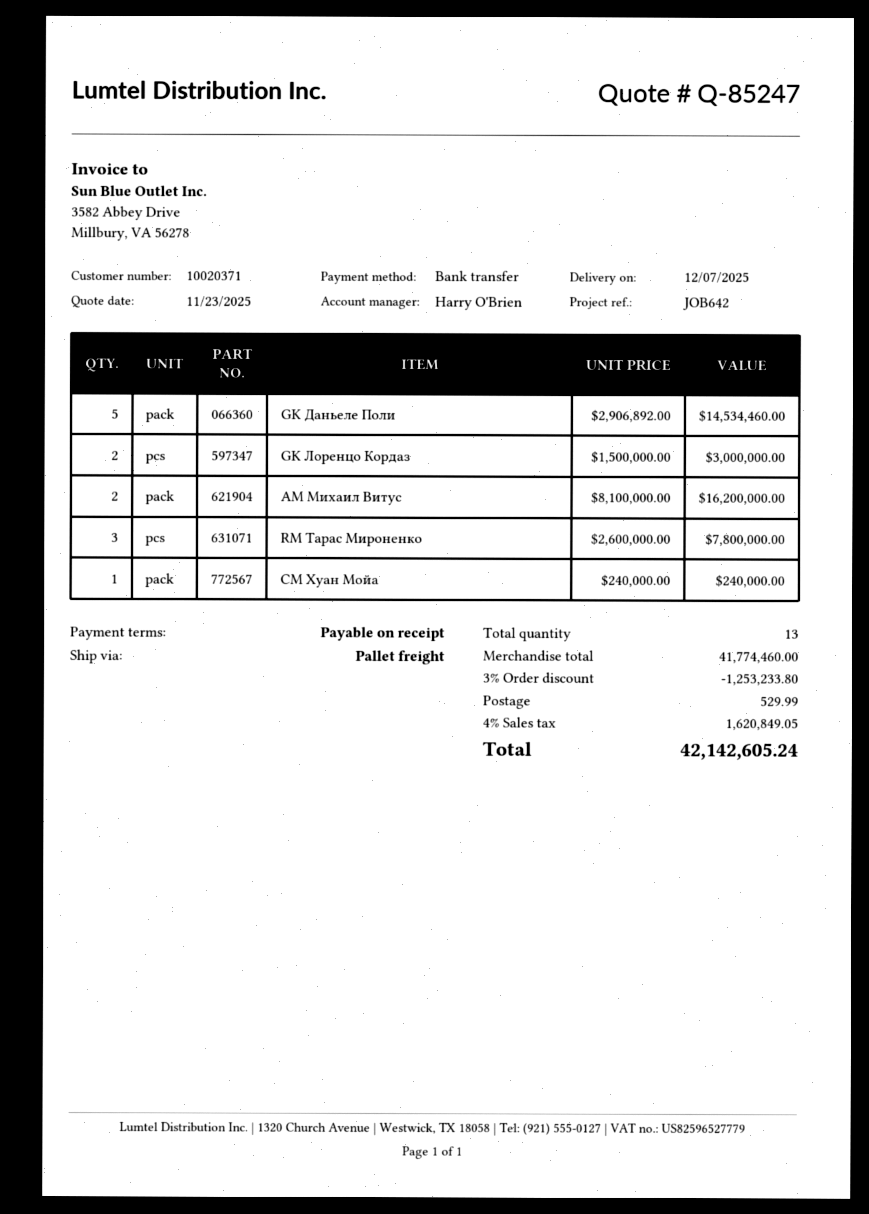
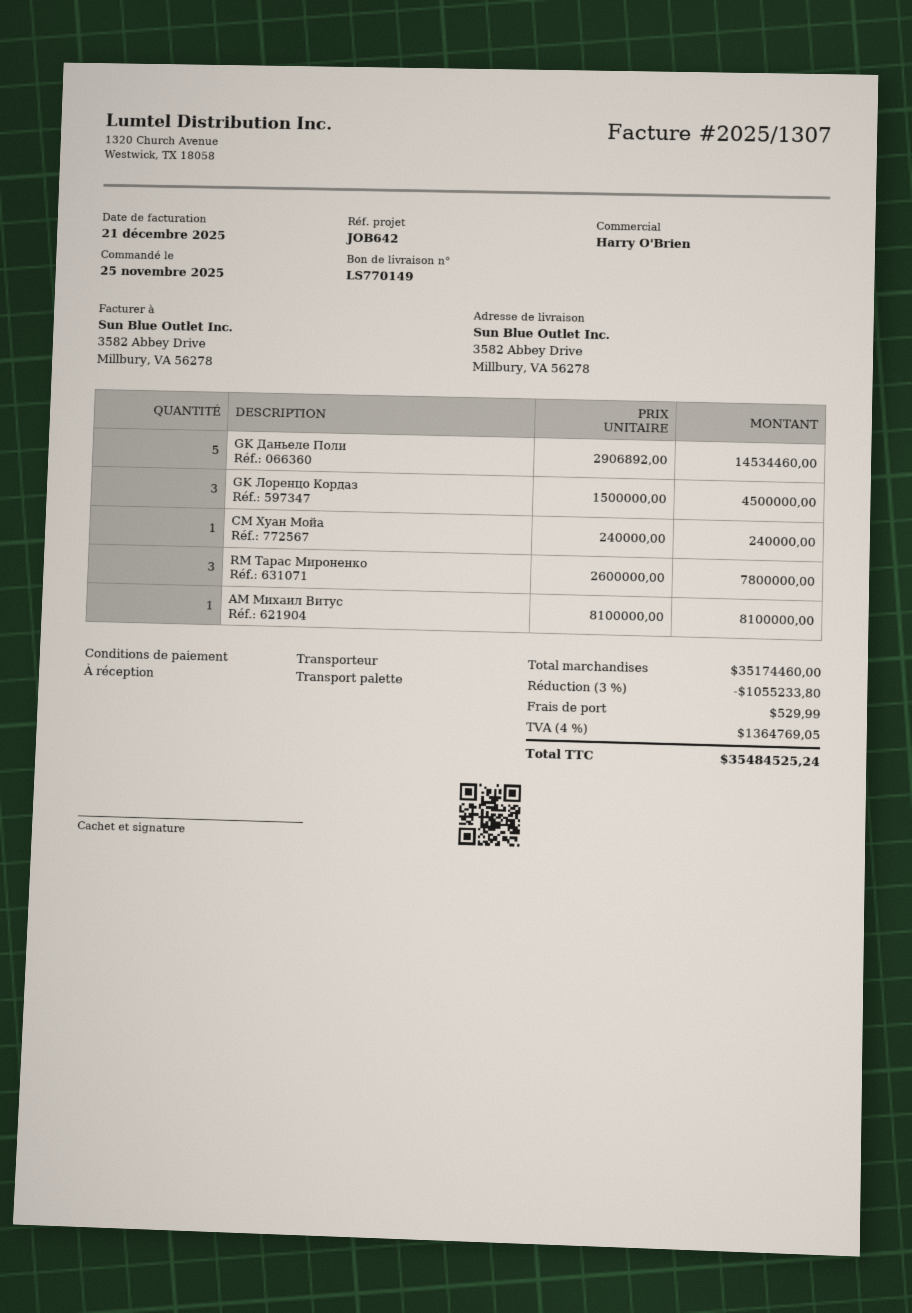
GK Лоренцо Кордаз: 2 x 1500000.00 = 3000000.00 -> 3 x 1500000.00 = 4500000.00
AM Михаил Витус: 2 x 8100000.00 = 16200000.00 -> 1 x 8100000.00 = 8100000.00
subtotal: 41774460.00 -> 35174460.00
discount: 3% = 1253233.80 -> 3% = 1055233.80
tax: 4% = 1620849.05 -> 4% = 1364769.05
total: 42142605.24 -> 35484525.24

